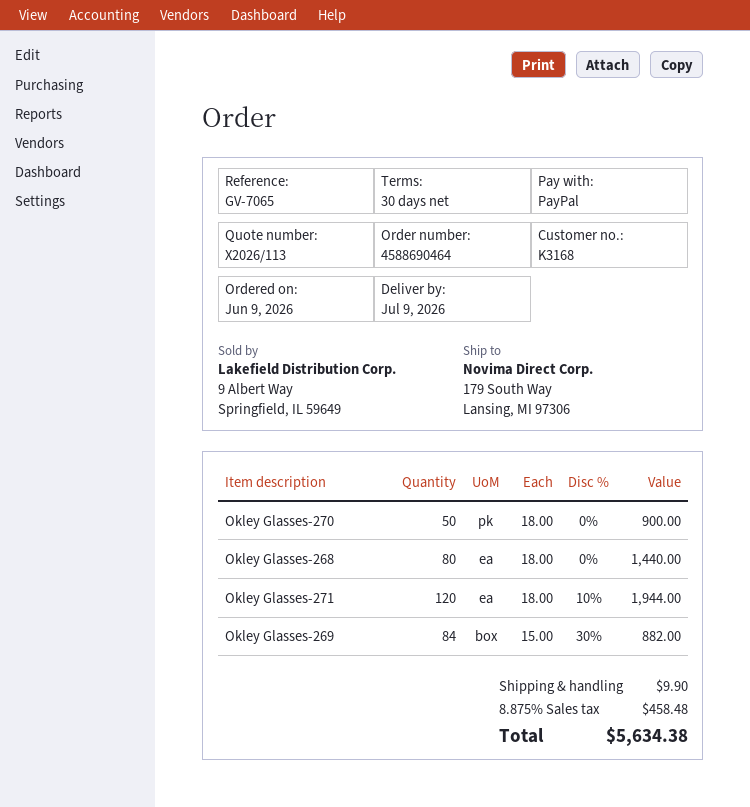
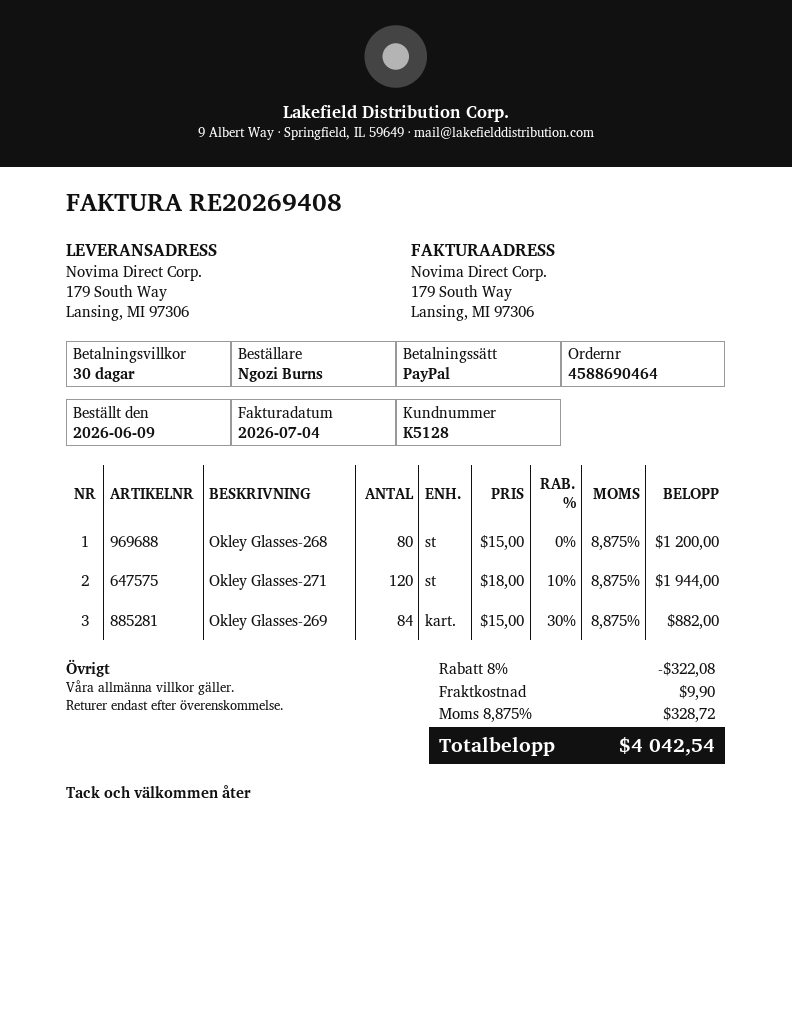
customer number: K3168 -> K5128
Okley Glasses-270: 50 x 18.00 = 900.00 -> none
Okley Glasses-268: 80 x 18.00 = 1440.00 -> 80 x 15.00 = 1200.00
discount: none -> 8% = 322.08
tax: 8.875% = 458.48 -> 8.875% = 328.72
total: 5634.38 -> 4042.54

